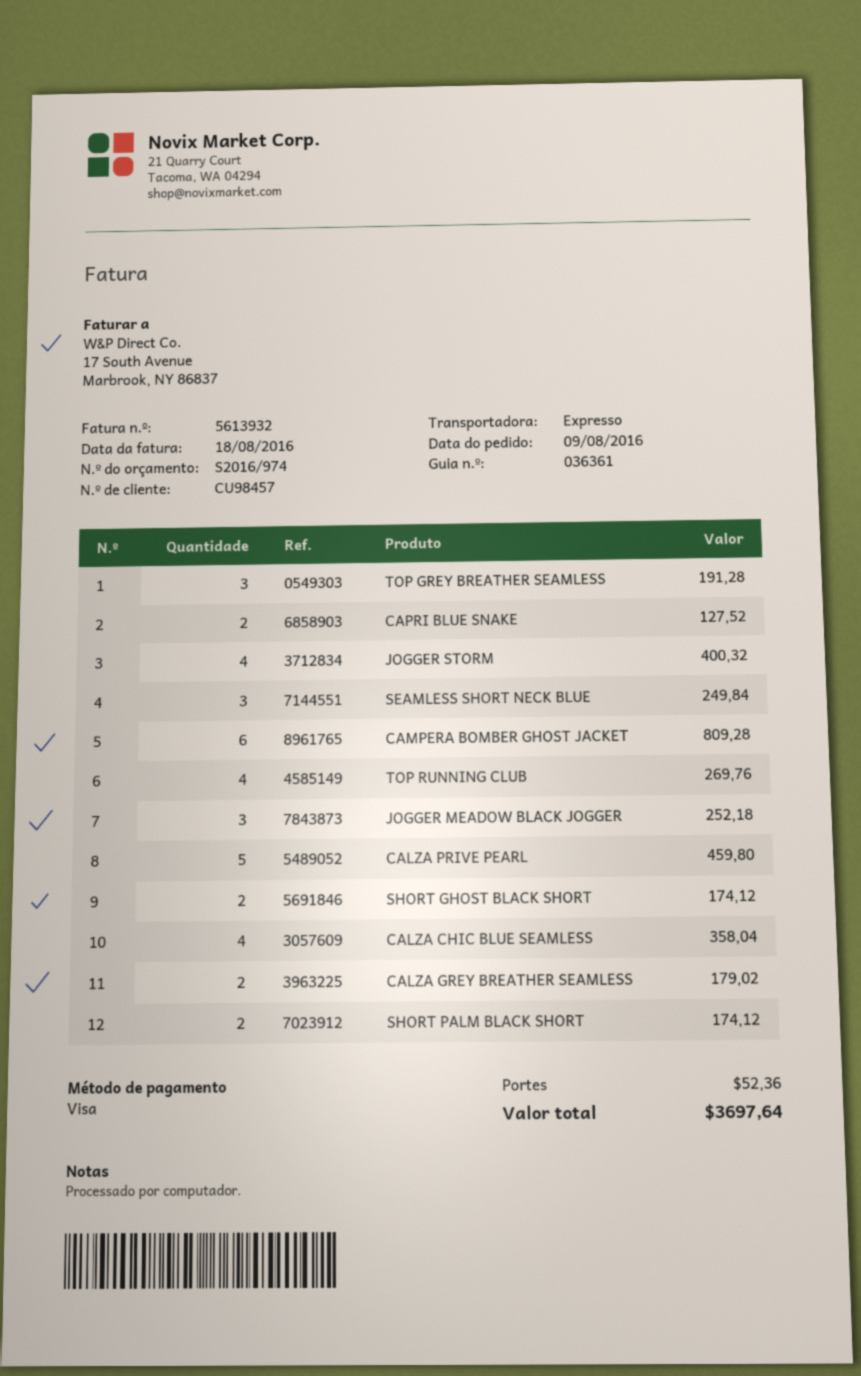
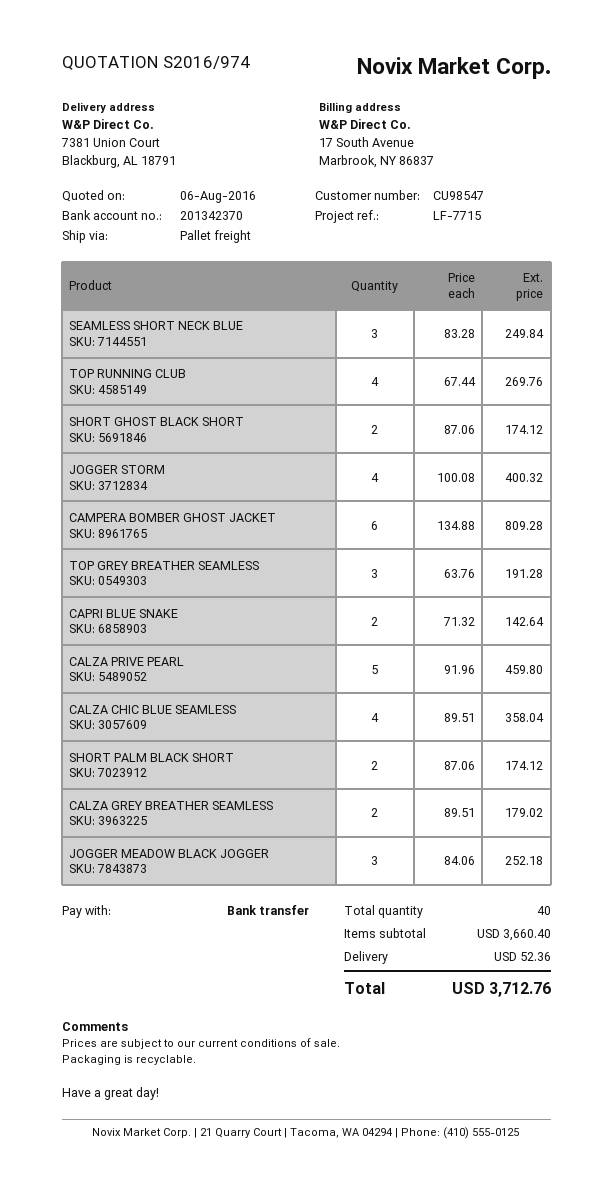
customer number: CU98457 -> CU98547
payment method: Visa -> bank transfer
shipping method: express -> pallet freight
CAPRI BLUE SNAKE: 2 for 127.52 -> 2 for 142.64
total: 3697.64 -> 3712.76

